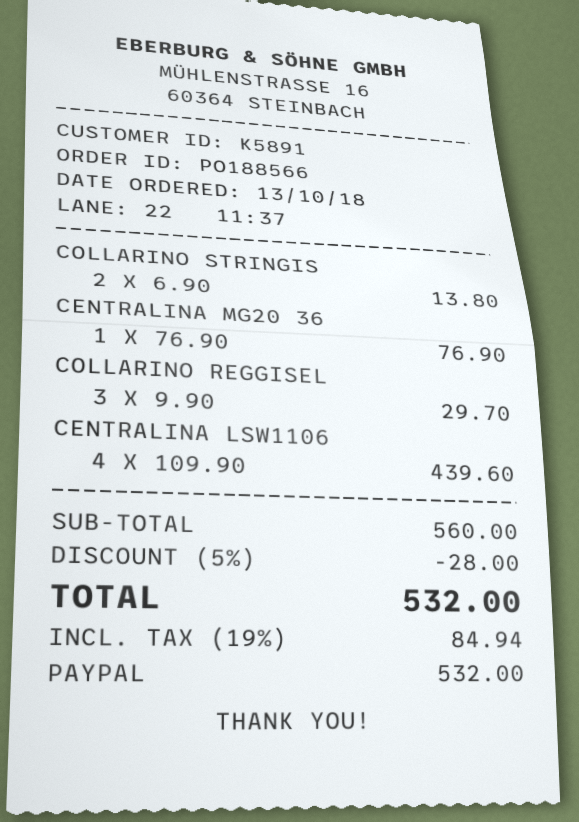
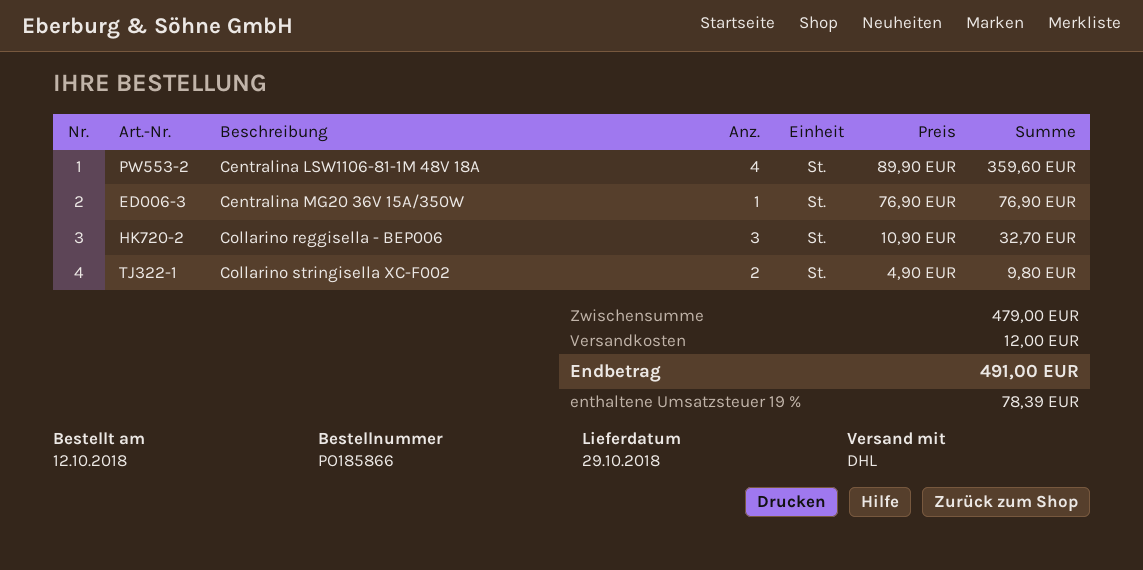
order number: PO188566 -> PO185866
order date: 2018-10-13 -> 2018-10-12
COLLARINO STRINGIS: 2 x 6.90 = 13.80 -> 2 x 4.90 = 9.80
COLLARINO REGGISEL: 3 x 9.90 = 29.70 -> 3 x 10.90 = 32.70
CENTRALINA LSW1106: 4 x 109.90 = 439.60 -> 4 x 89.90 = 359.60
subtotal: 560.00 -> 479.00
discount: 5% = 28.00 -> none
shipping: none -> 12.00
tax: 19% = 84.94 -> 19% = 78.39
total: 532.00 -> 491.00

